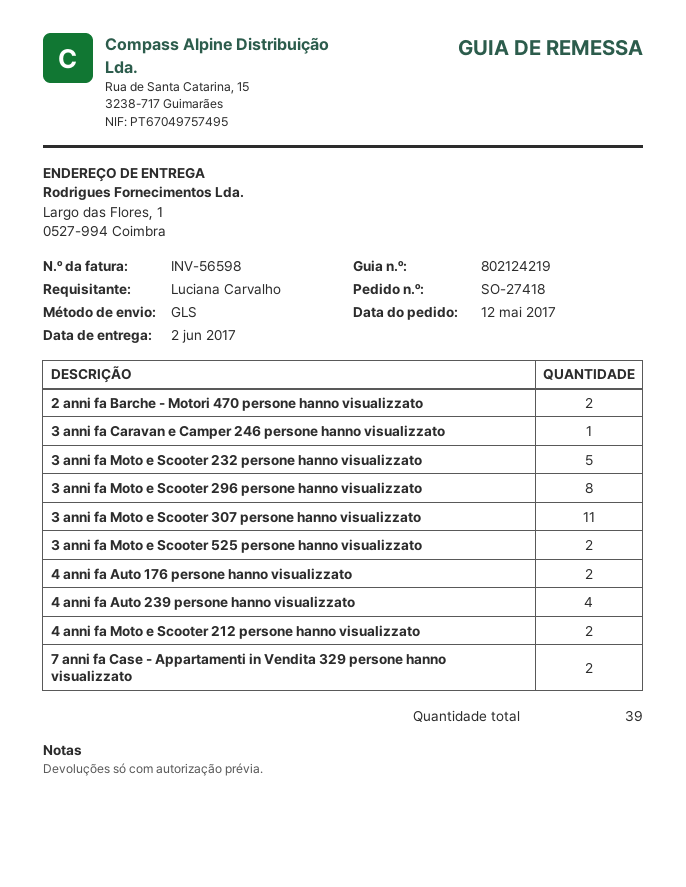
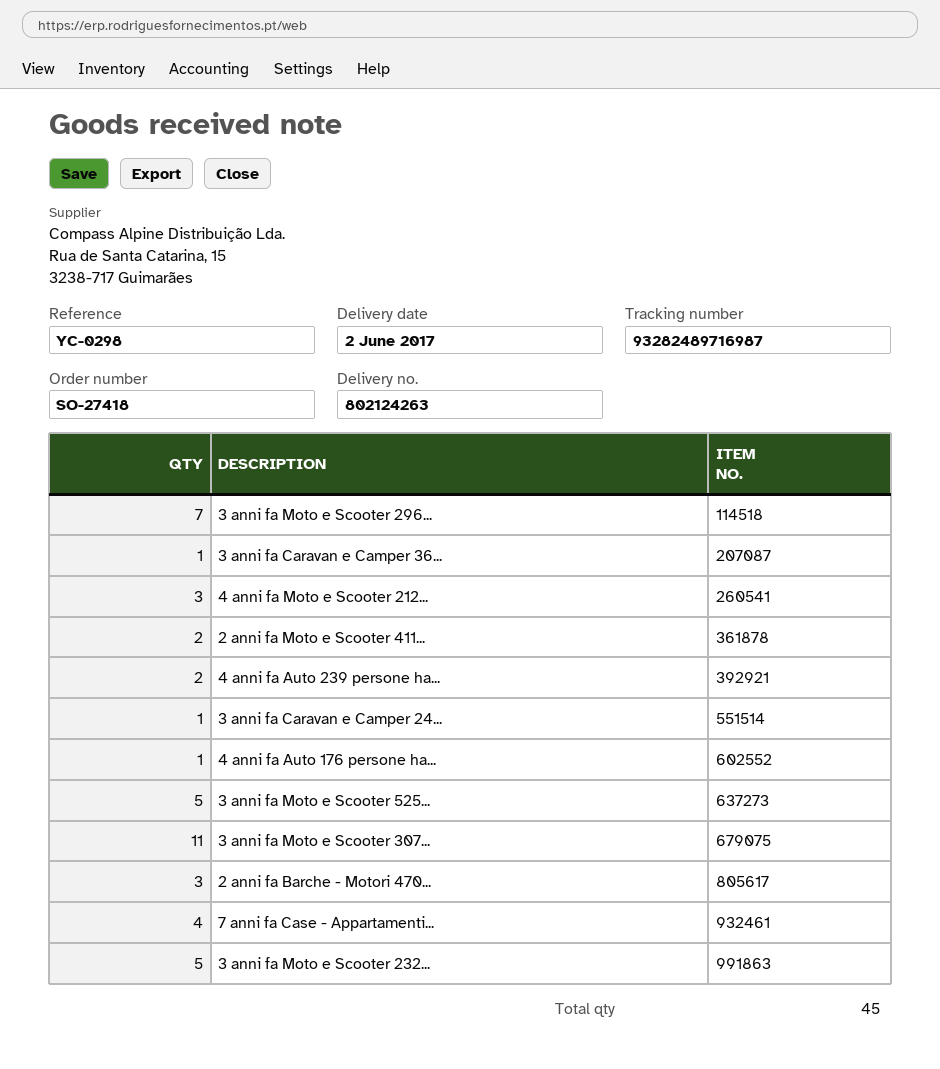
delivery note number: 802124219 -> 802124263
2 anni fa Barche - Motori 470 persone hanno visualizzato: 2 -> 3
3 anni fa Moto e Scooter 296 persone hanno visualizzato: 8 -> 7
3 anni fa Moto e Scooter 525 persone hanno visualizzato: 2 -> 5
4 anni fa Auto 176 persone hanno visualizzato: 2 -> 1
4 anni fa Auto 239 persone hanno visualizzato: 4 -> 2
4 anni fa Moto e Scooter 212 persone hanno visualizzato: 2 -> 3
7 anni fa Case - Appartamenti in Vendita 329 persone hanno visualizzato: 2 -> 4
3 anni fa Caravan e Camper 36...: none -> 1
2 anni fa Moto e Scooter 411...: none -> 2
total quantity: 39 -> 45

